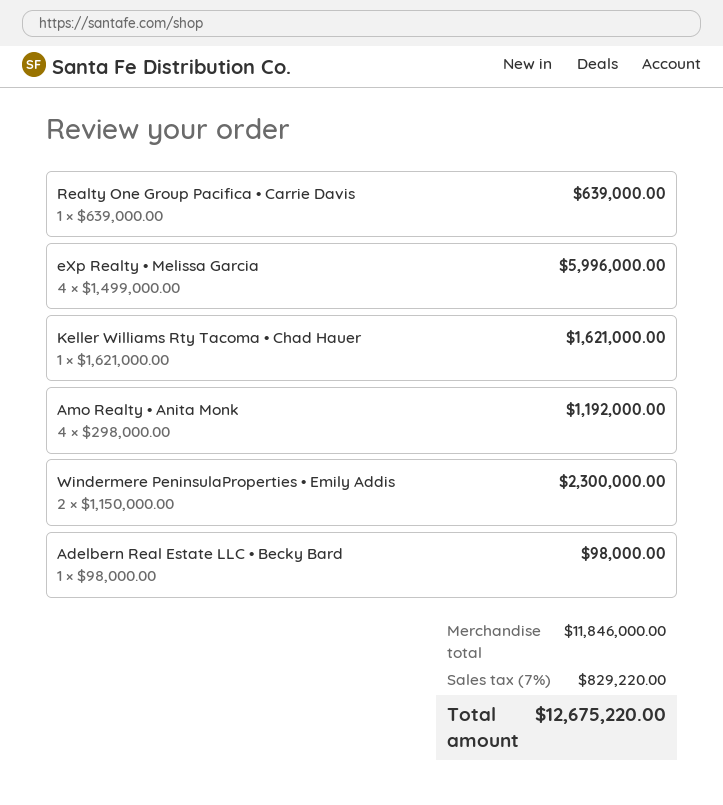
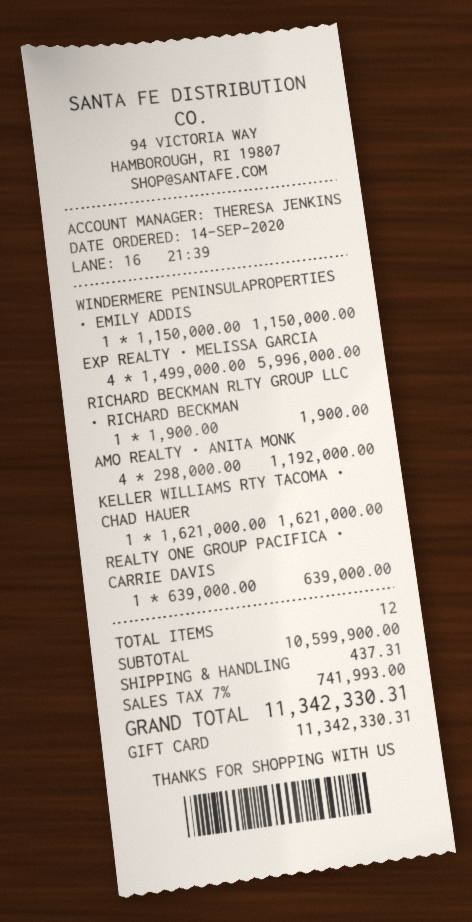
Windermere PeninsulaProperties • Emily Addis: 2 x 1150000.00 = 2300000.00 -> 1 x 1150000.00 = 1150000.00
Adelbern Real Estate LLC • Becky Bard: 1 x 98000.00 = 98000.00 -> none
RICHARD BECKMAN RLTY GROUP LLC • RICHARD BECKMAN: none -> 1 x 1900.00 = 1900.00
subtotal: 11846000.00 -> 10599900.00
shipping: none -> 437.31
tax: 7% = 829220.00 -> 7% = 741993.00
total: 12675220.00 -> 11342330.31

